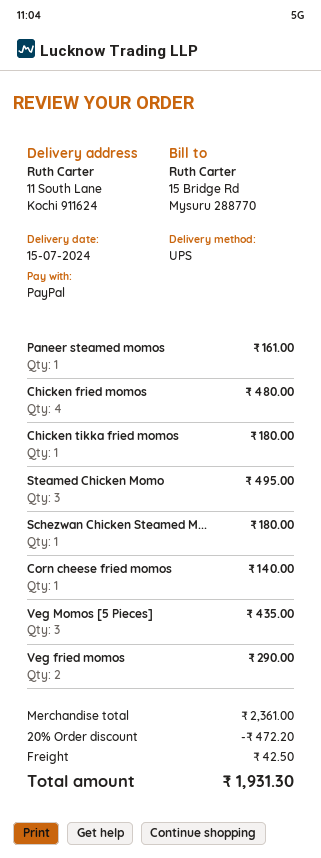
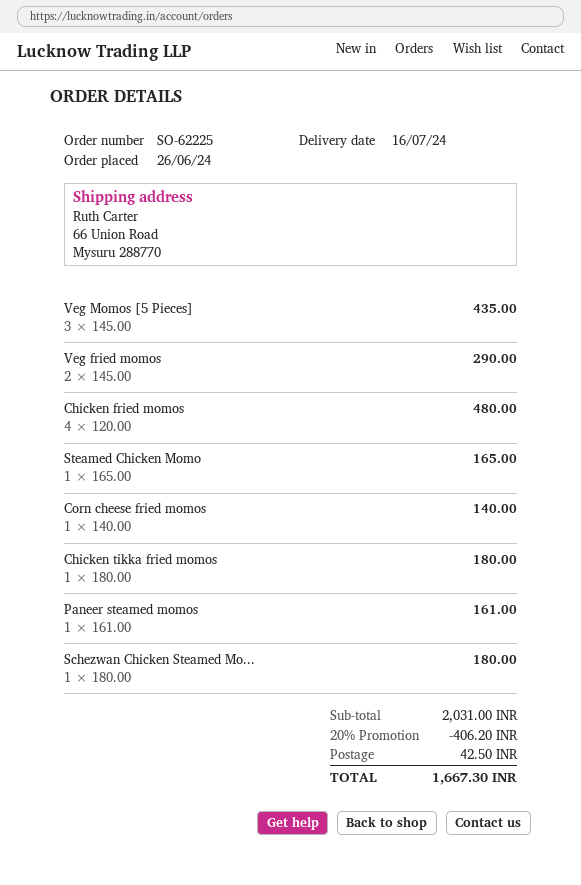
delivery date: 2024-07-15 -> 2024-07-16
ship to: 11 South Lane, Kochi 911624 -> 66 Union Road, Mysuru 288770
Steamed Chicken Momo: 3 for 495.00 -> 1 for 165.00
subtotal: 2361.00 -> 2031.00
discount: 20% = 472.20 -> 20% = 406.20
total: 1931.30 -> 1667.30

